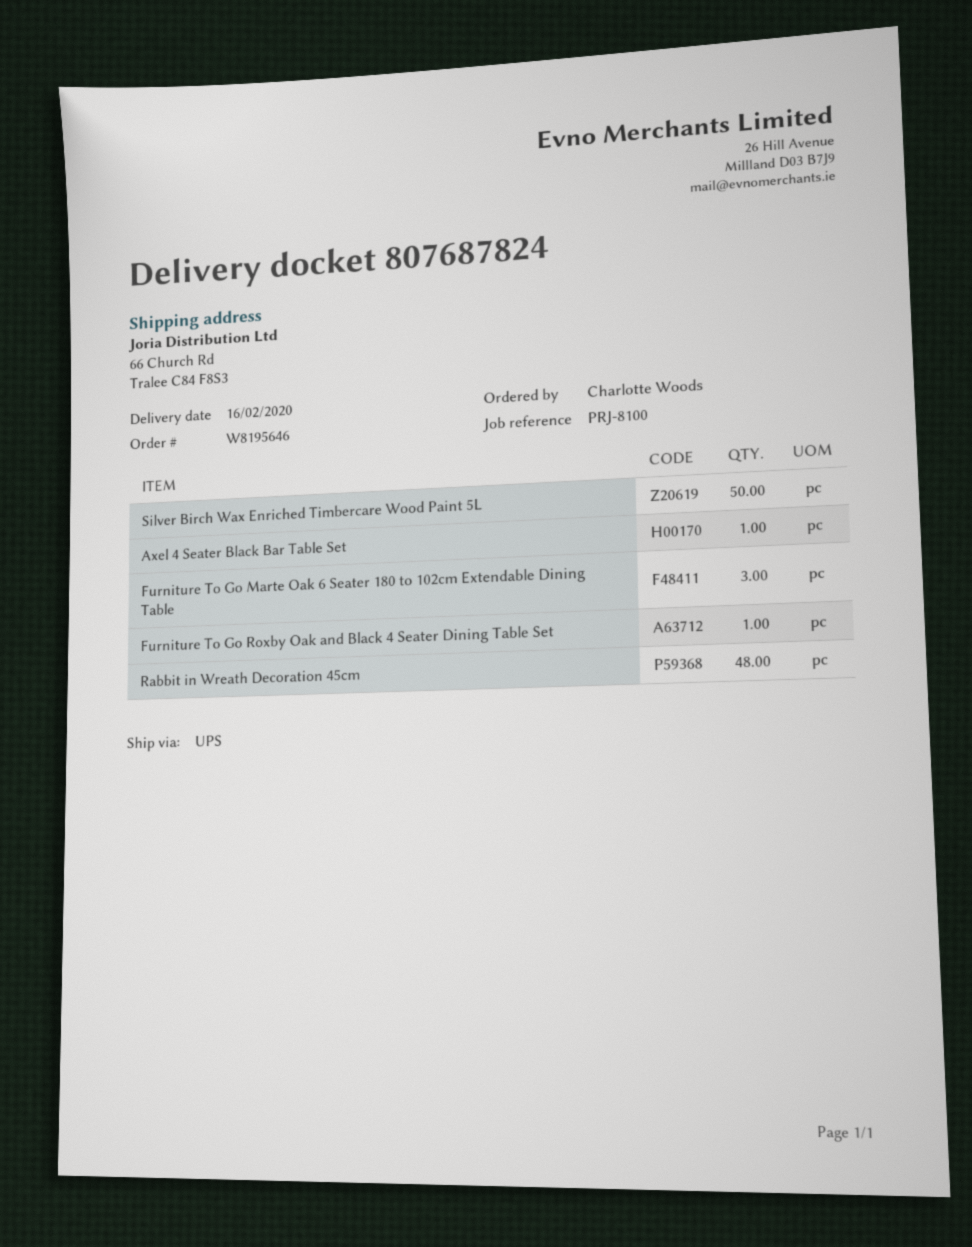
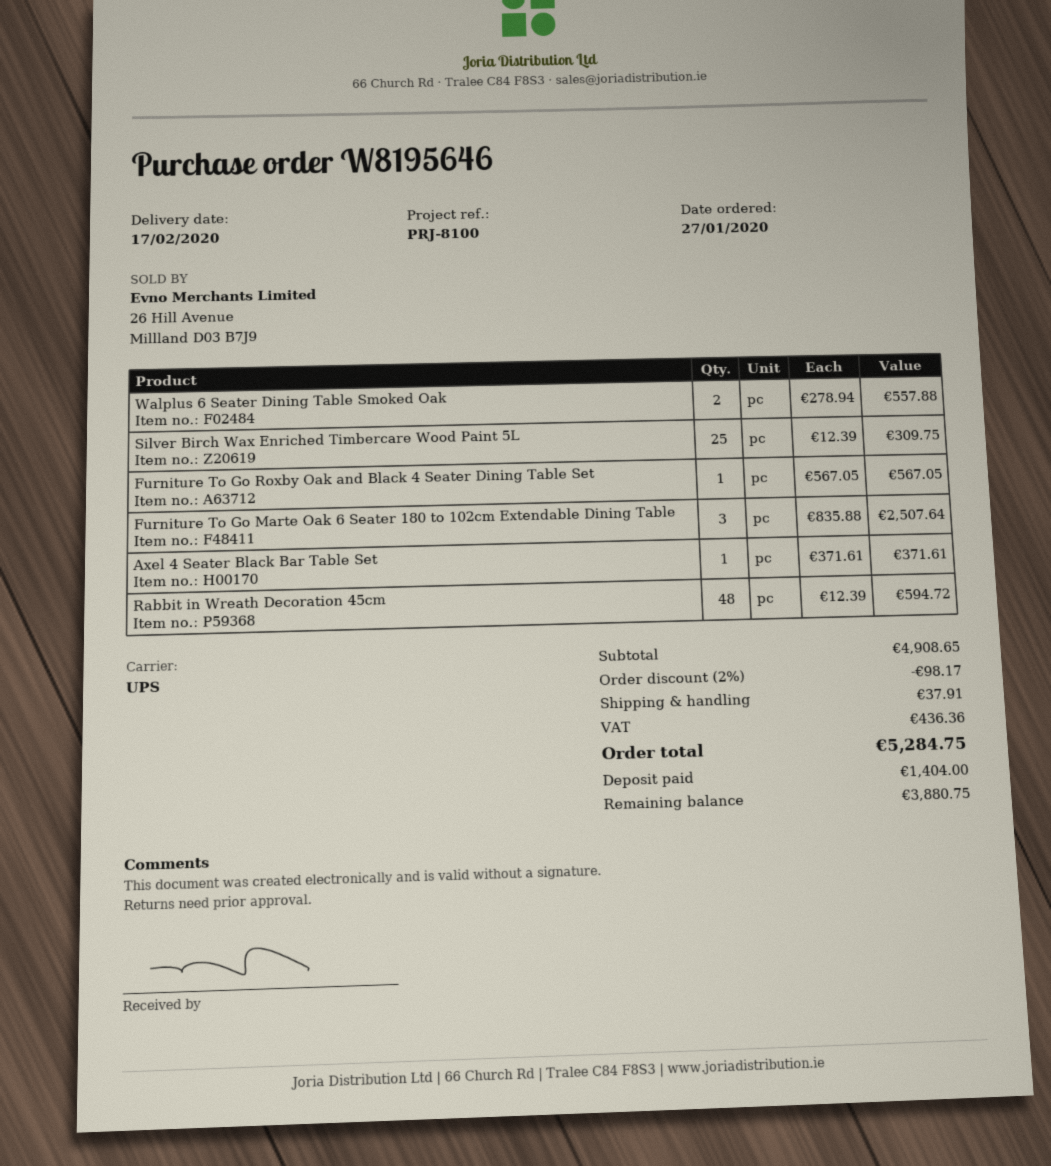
delivery date: 2020-02-16 -> 2020-02-17
Silver Birch Wax Enriched Timbercare Wood Paint 5L: 50 -> 25
Walplus 6 Seater Dining Table Smoked Oak: none -> 2

